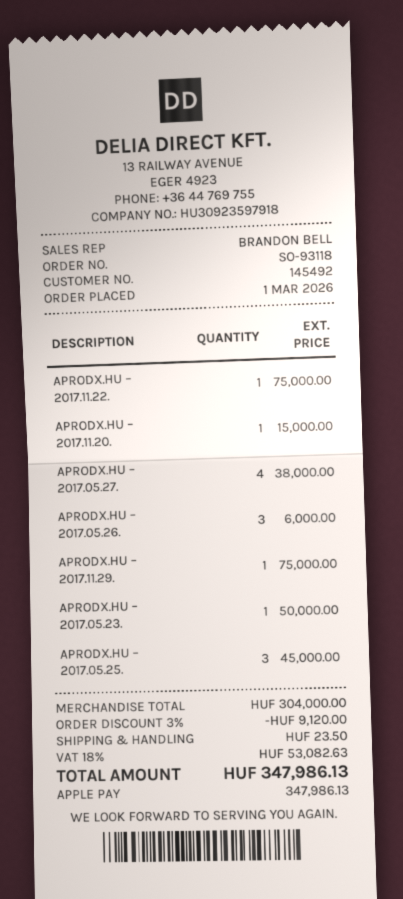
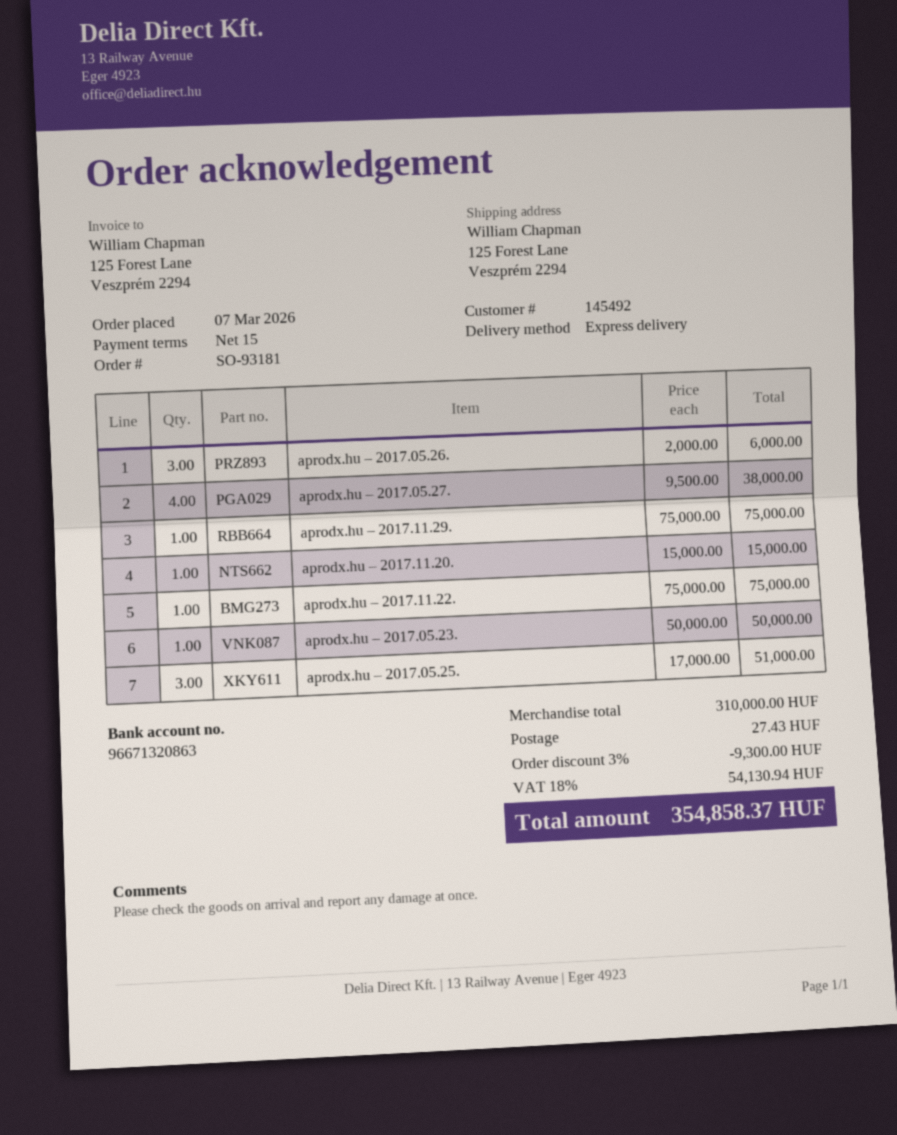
order number: SO-93118 -> SO-93181
order date: 2026-03-01 -> 2026-03-07
APRODX.HU – 2017.05.25.: 3 for 45000.00 -> 3 for 51000.00
subtotal: 304000.00 -> 310000.00
discount: 3% = 9120.00 -> 3% = 9300.00
shipping: 23.50 -> 27.43
tax: 18% = 53082.63 -> 18% = 54130.94
total: 347986.13 -> 354858.37

